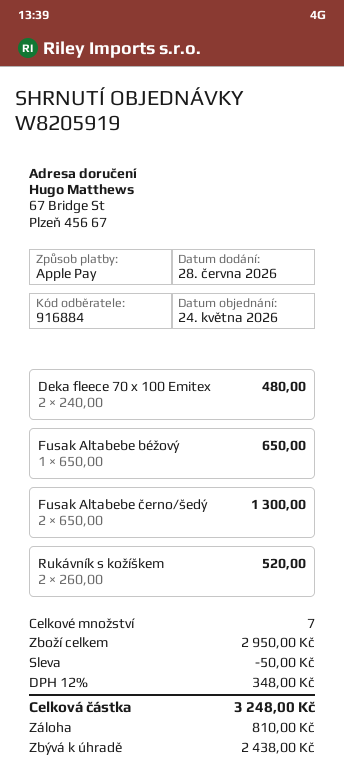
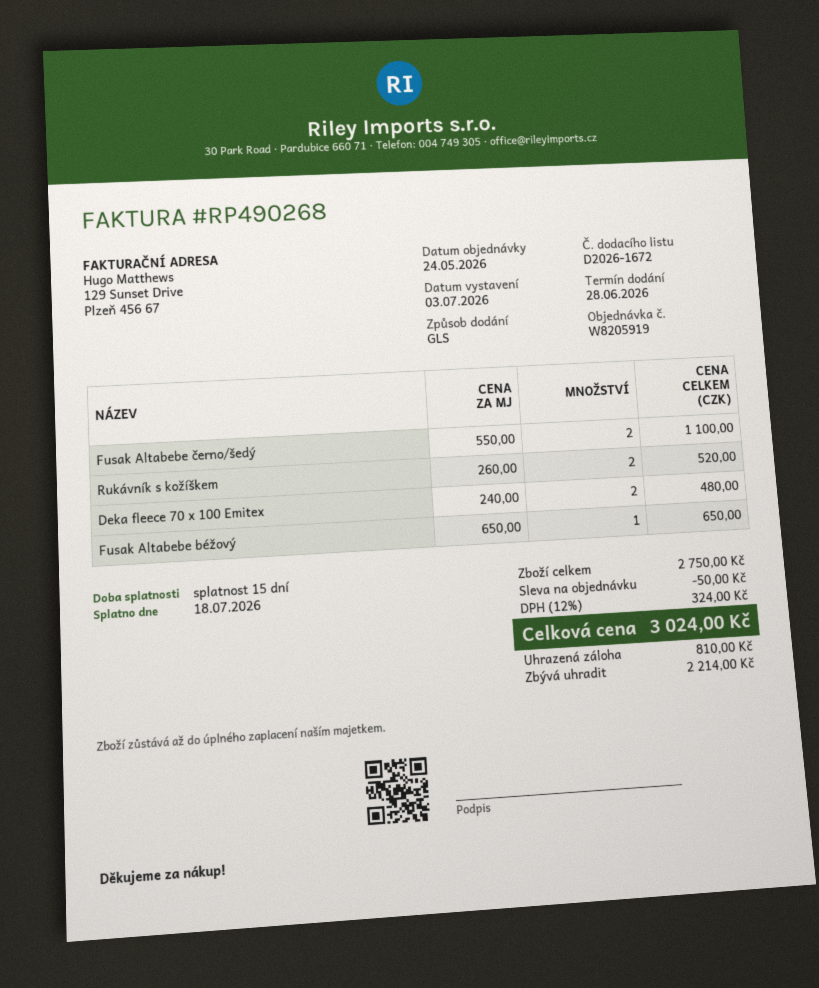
Fusak Altabebe černo/šedý: 2 x 650.00 = 1300.00 -> 2 x 550.00 = 1100.00
subtotal: 2950.00 -> 2750.00
tax: 12% = 348.00 -> 12% = 324.00
total: 3248.00 -> 3024.00
balance: 2438.00 -> 2214.00

